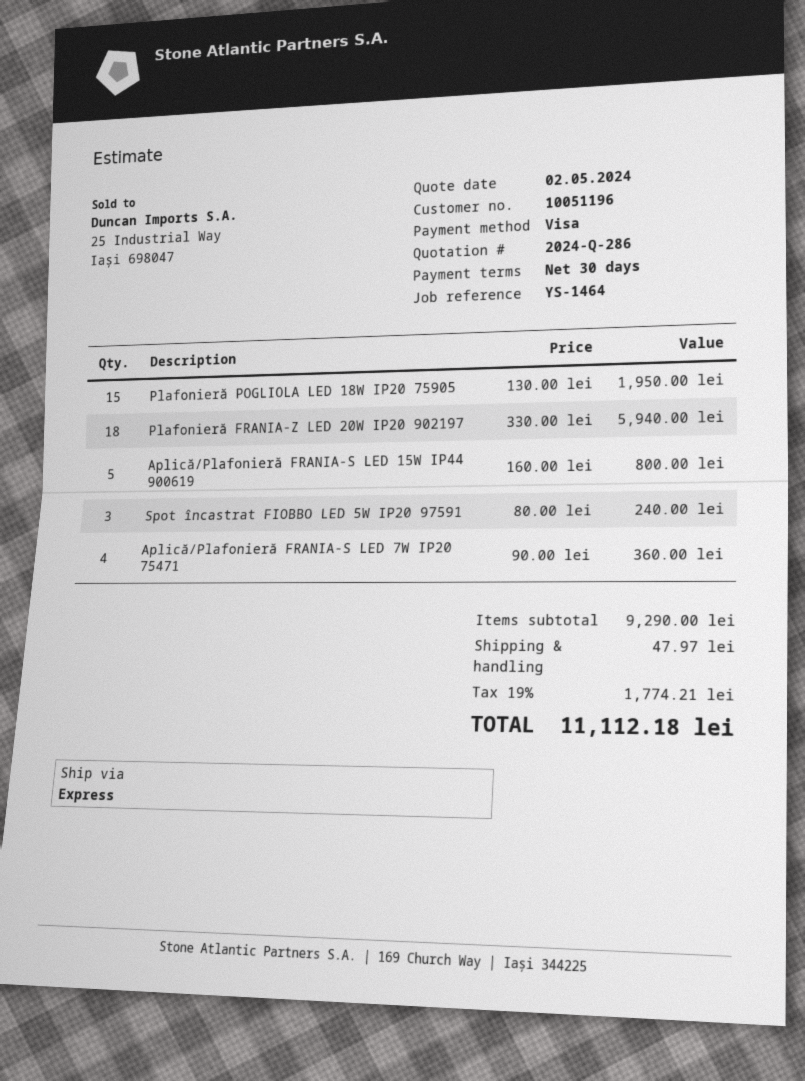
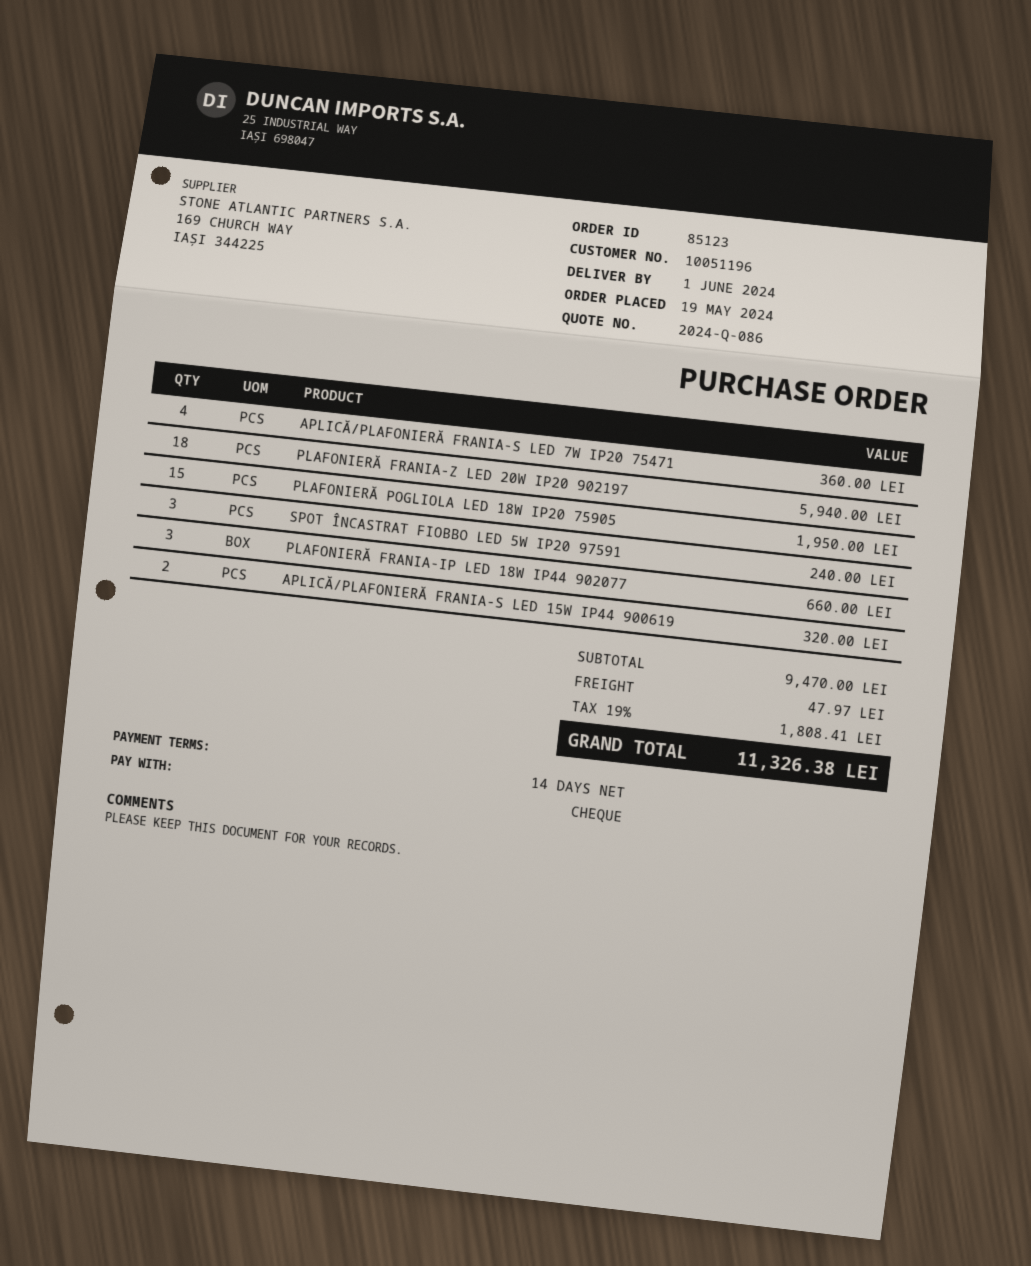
quote number: 2024-Q-286 -> 2024-Q-086
payment terms: 30 days -> 14 days
payment method: Visa -> cheque
Aplică/Plafonieră FRANIA-S LED 15W IP44 900619: 5 for 800.00 -> 2 for 320.00
PLAFONIERĂ FRANIA-IP LED 18W IP44 902077: none -> 3 for 660.00
subtotal: 9290.00 -> 9470.00
tax: 19% = 1774.21 -> 19% = 1808.41
total: 11112.18 -> 11326.38

